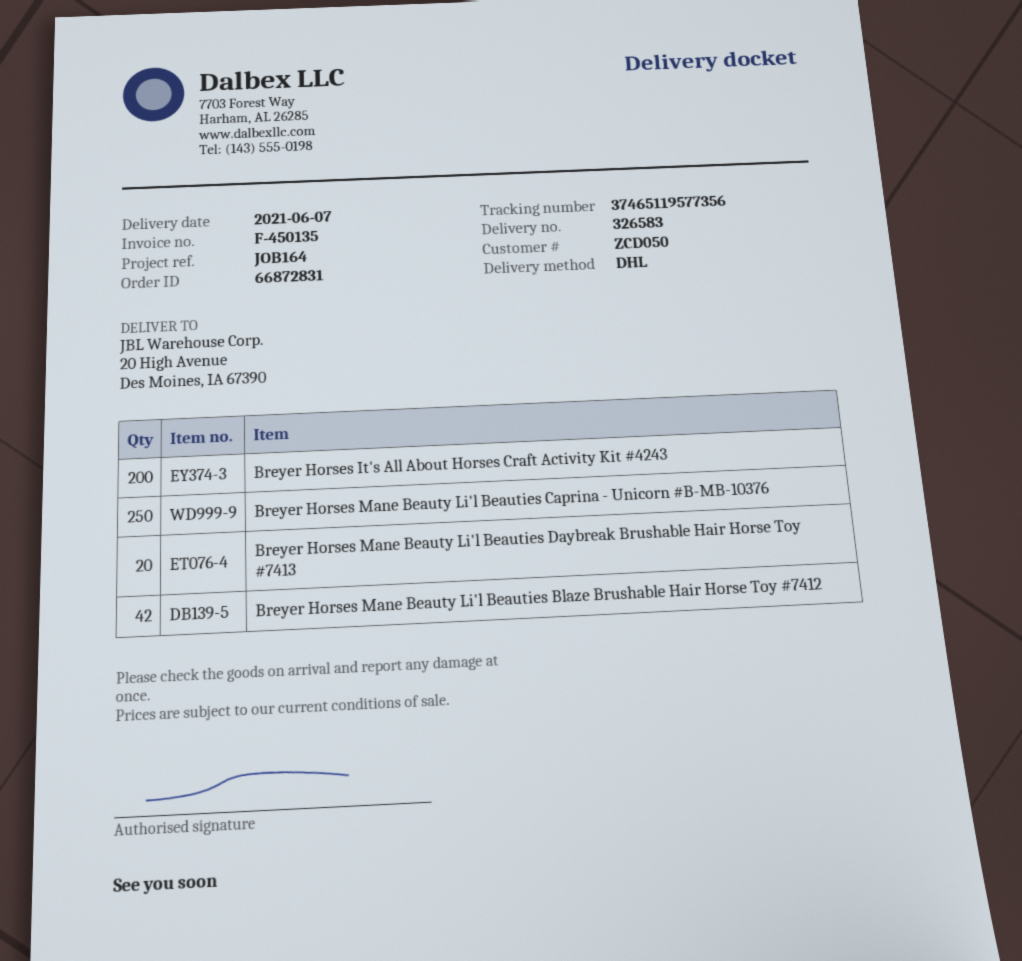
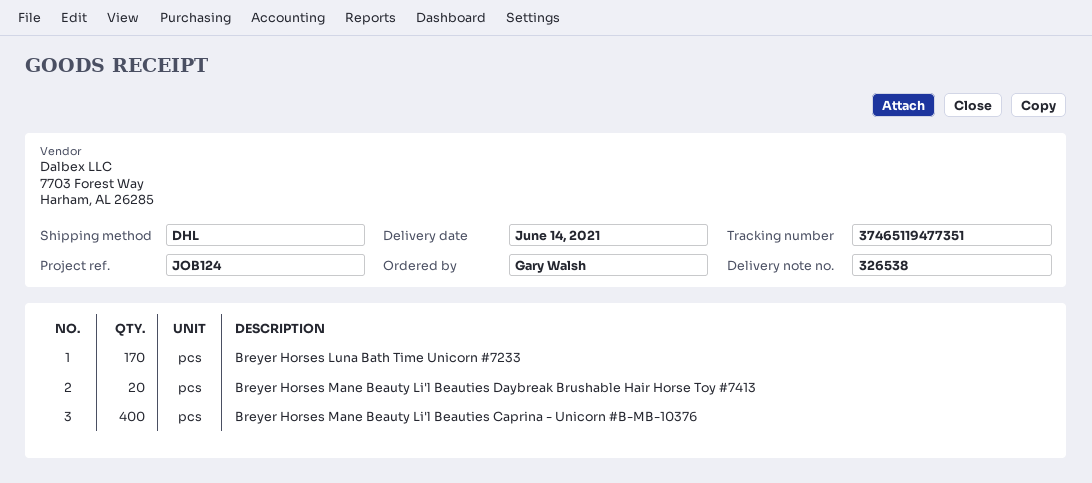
delivery note number: 326583 -> 326538
delivery date: 2021-06-07 -> 2021-06-14
reference: JOB164 -> JOB124
tracking number: 37465119577356 -> 37465119477351
Breyer Horses It's All About Horses Craft Activity Kit #4243: 200 -> none
Breyer Horses Mane Beauty Li'l Beauties Caprina - Unicorn #B-MB-10376: 250 -> 400
Breyer Horses Mane Beauty Li'l Beauties Blaze Brushable Hair Horse Toy #7412: 42 -> none
Breyer Horses Luna Bath Time Unicorn #7233: none -> 170

